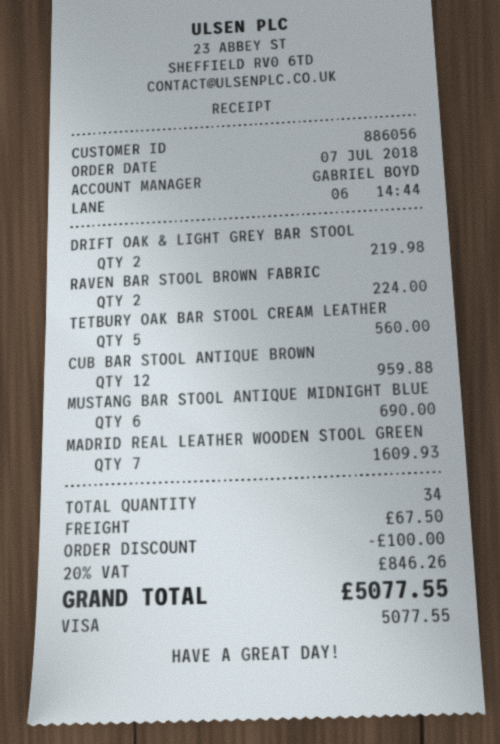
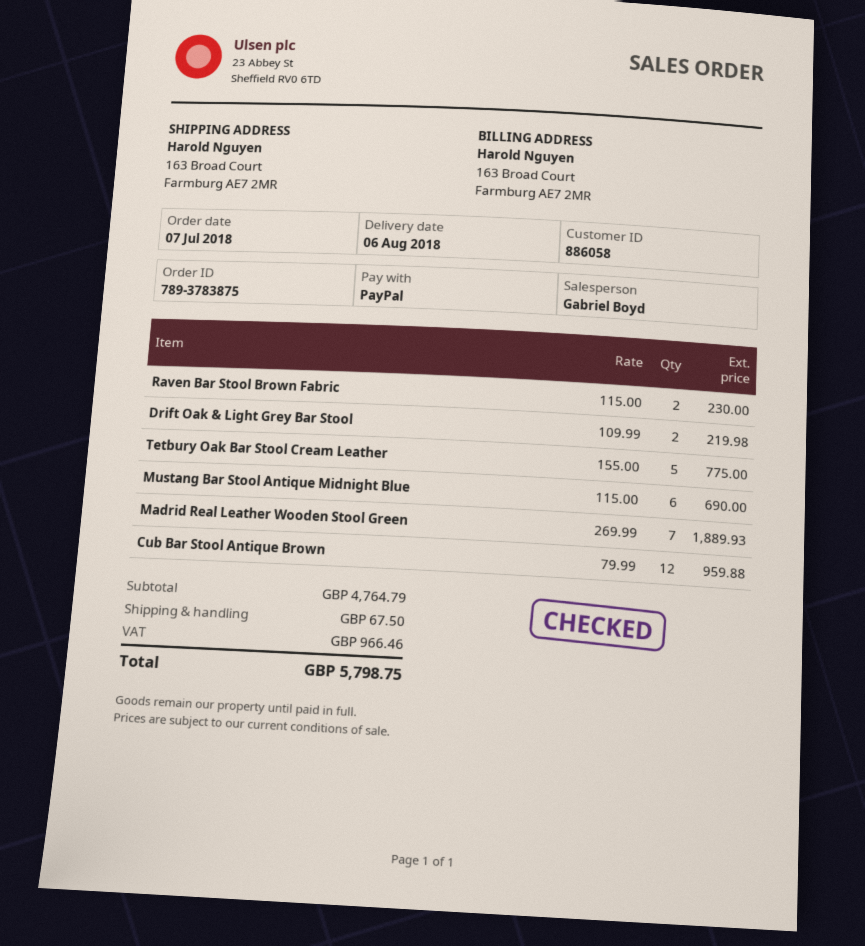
customer number: 886056 -> 886058
payment method: Visa -> PayPal
RAVEN BAR STOOL BROWN FABRIC: 2 for 224.00 -> 2 for 230.00
TETBURY OAK BAR STOOL CREAM LEATHER: 5 for 560.00 -> 5 for 775.00
MADRID REAL LEATHER WOODEN STOOL GREEN: 7 for 1609.93 -> 7 for 1889.93
discount: 100.00 -> none
tax: 846.26 -> 966.46
total: 5077.55 -> 5798.75

